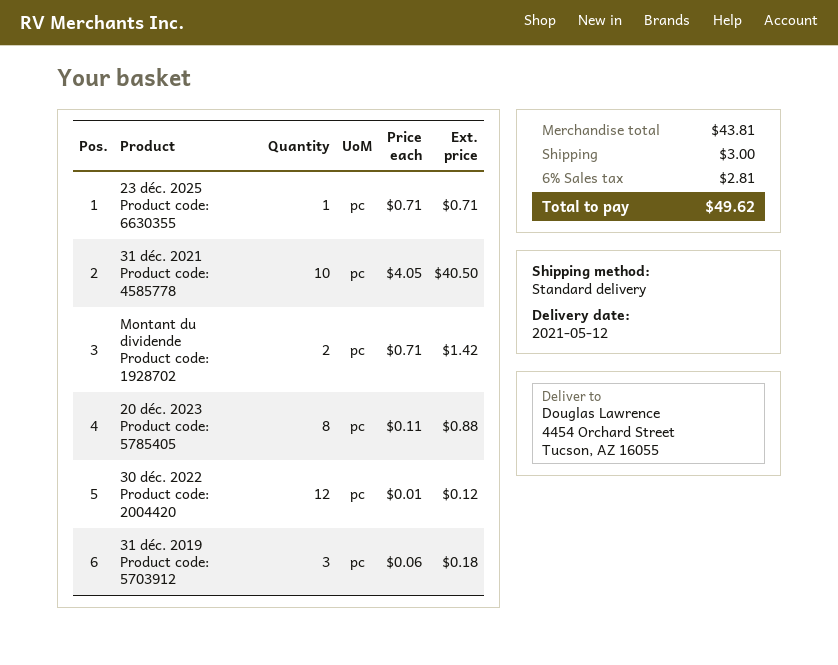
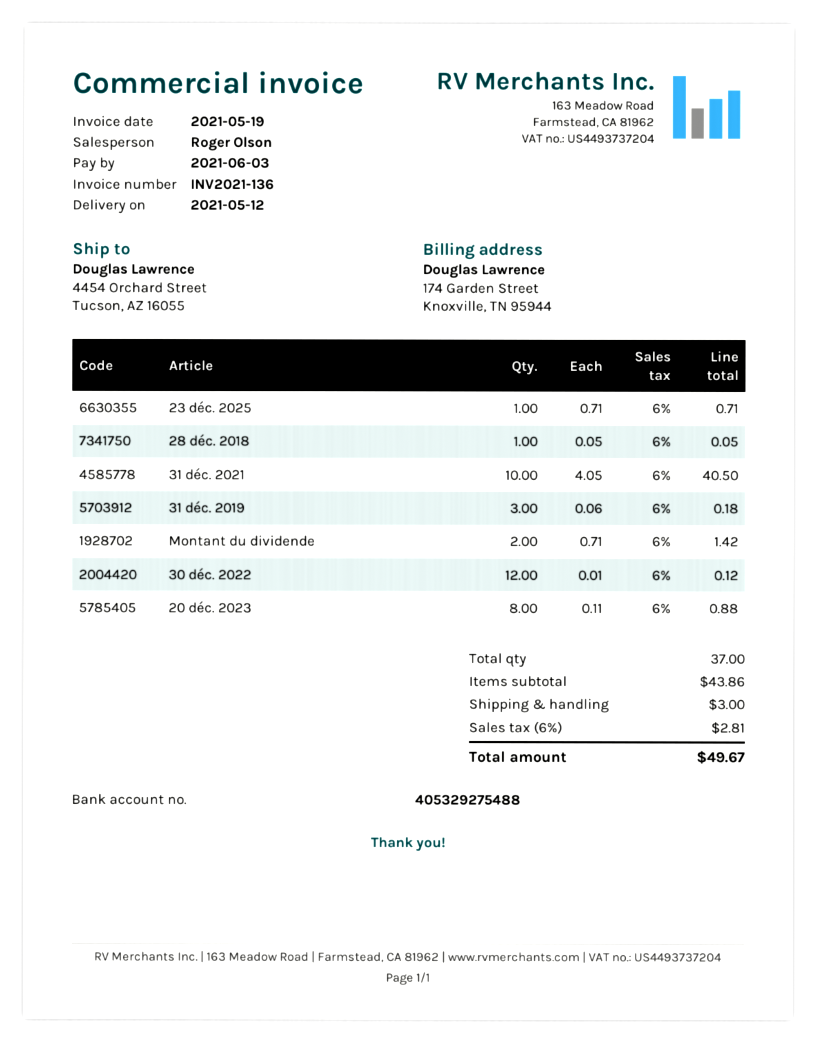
28 déc. 2018: none -> 1 x 0.05 = 0.05
subtotal: 43.81 -> 43.86
total: 49.62 -> 49.67

